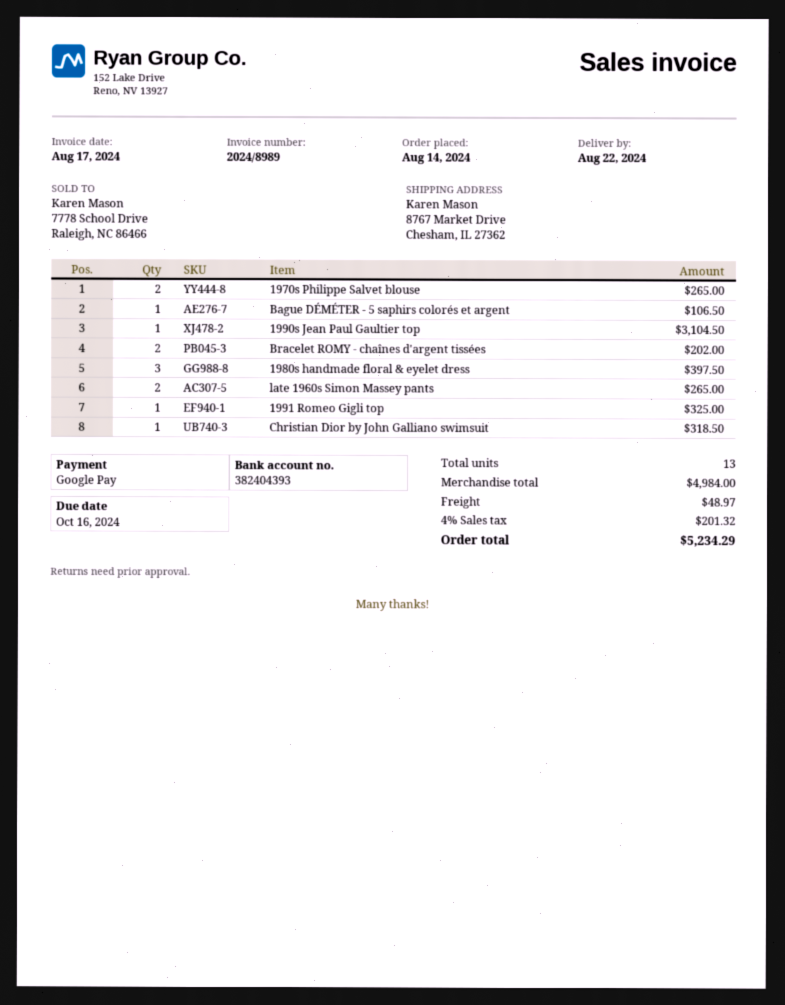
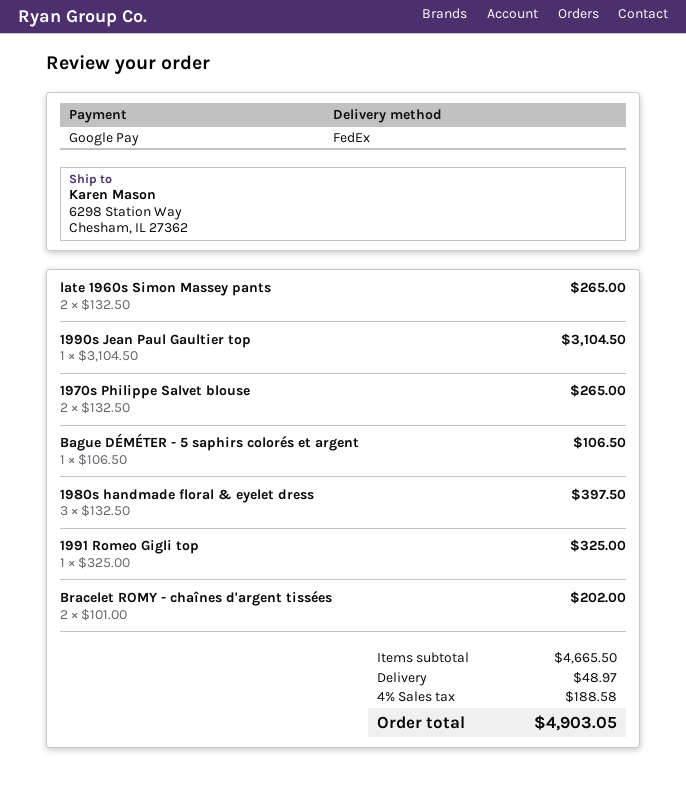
ship to: 8767 Market Drive, Chesham, IL 27362 -> 6298 Station Way, Chesham, IL 27362
Christian Dior by John Galliano swimsuit: 1 for 318.50 -> none
subtotal: 4984.00 -> 4665.50
tax: 4% = 201.32 -> 4% = 188.58
total: 5234.29 -> 4903.05

